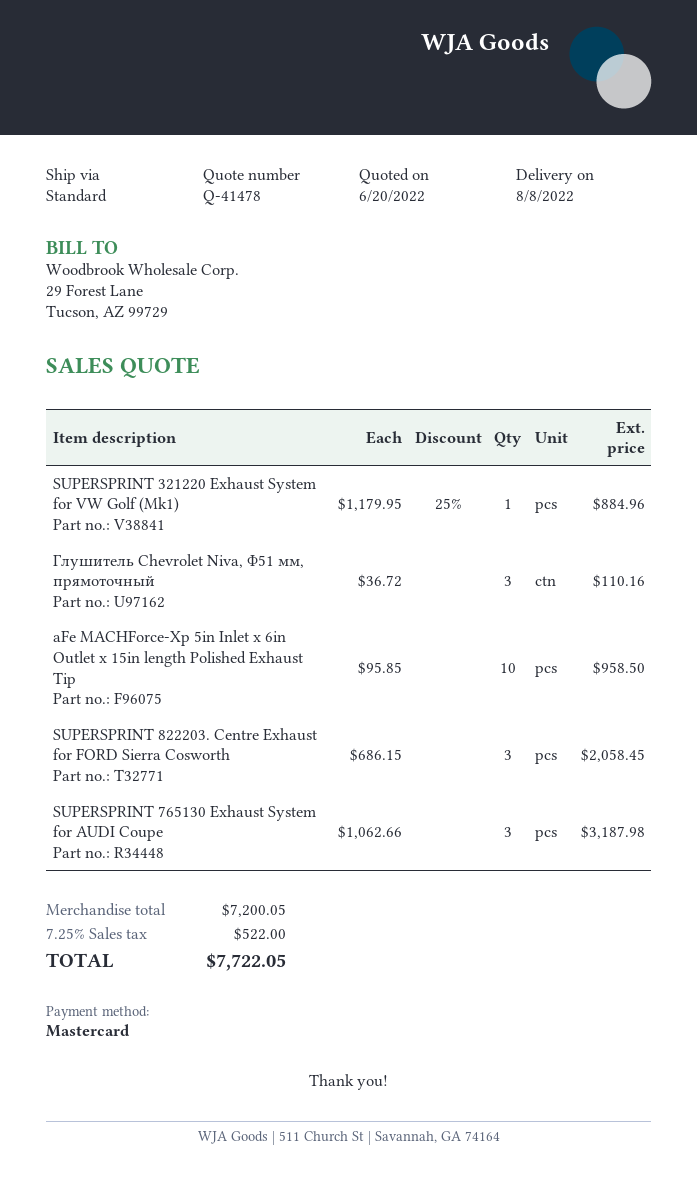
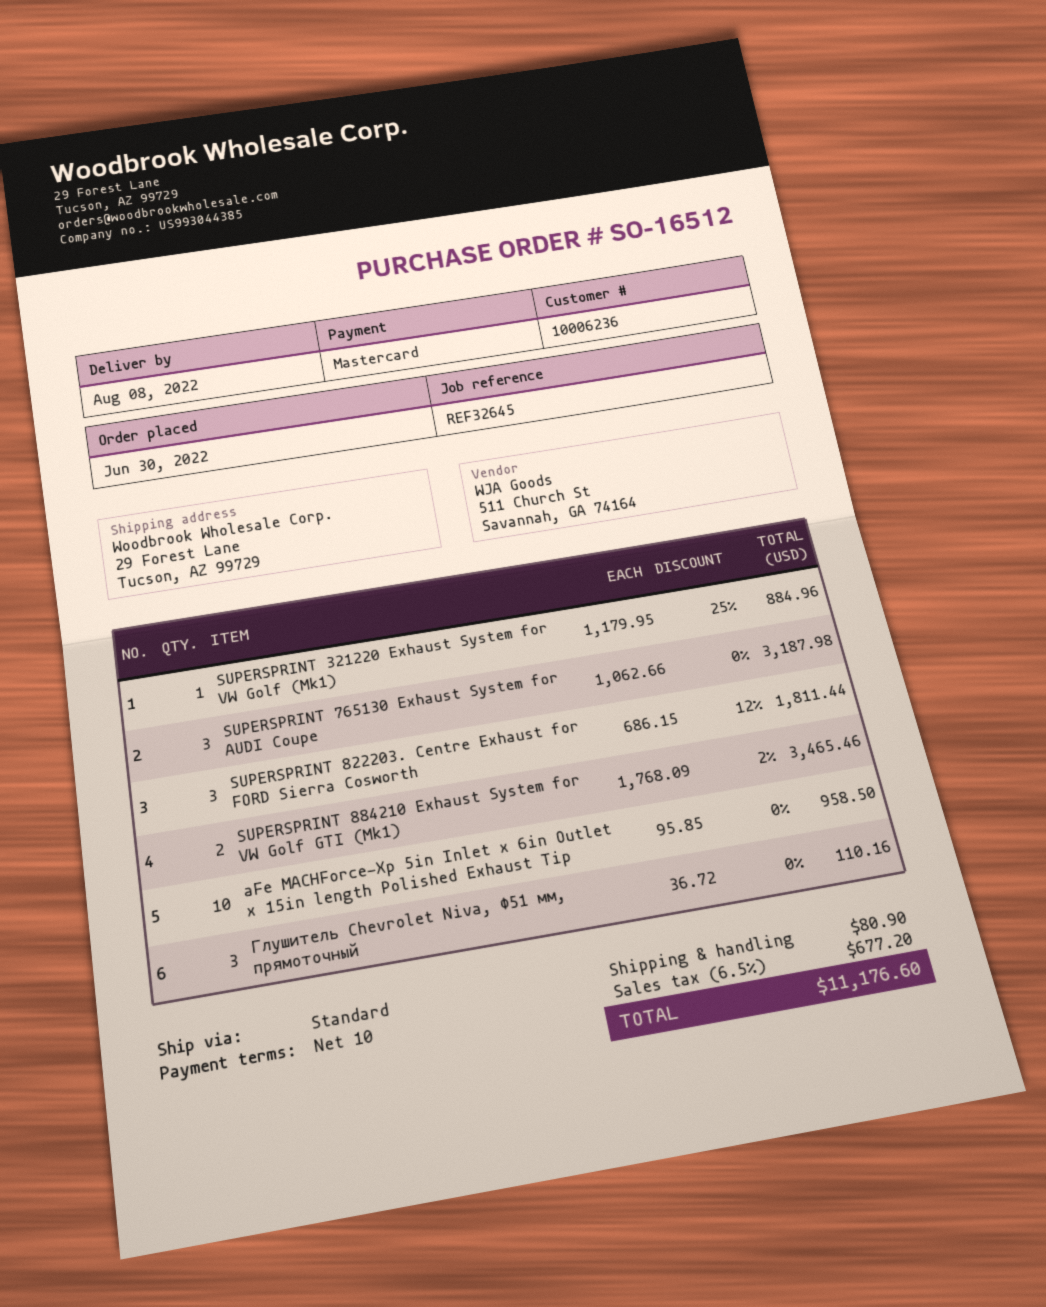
SUPERSPRINT 822203. Centre Exhaust for FORD Sierra Cosworth: 3 x 686.15 = 2058.45 -> 3 x 686.15 - 12% = 1811.44
SUPERSPRINT 884210 Exhaust System for VW Golf GTI (Mk1): none -> 2 x 1768.09 - 2% = 3465.46
shipping: none -> 80.90
tax: 7.25% = 522.00 -> 6.5% = 677.20
total: 7722.05 -> 11176.60

